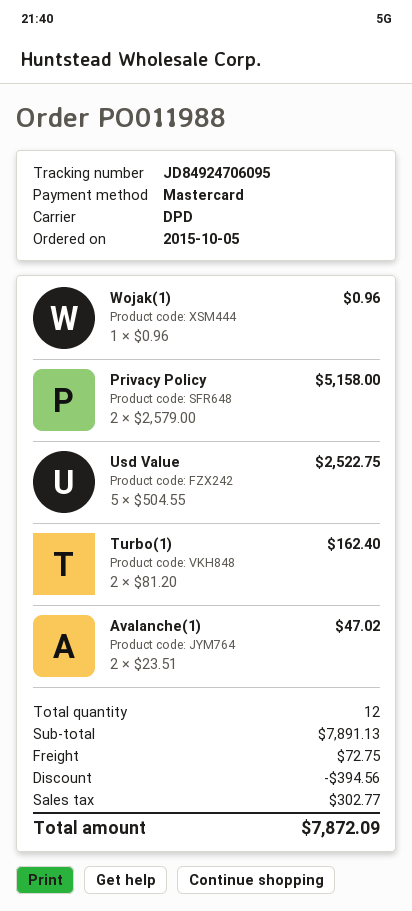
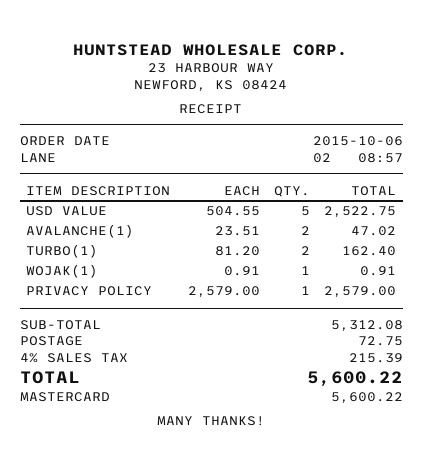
order date: 2015-10-05 -> 2015-10-06
Wojak(1): 1 x 0.96 = 0.96 -> 1 x 0.91 = 0.91
Privacy Policy: 2 x 2579.00 = 5158.00 -> 1 x 2579.00 = 2579.00
subtotal: 7891.13 -> 5312.08
discount: 394.56 -> none
tax: 302.77 -> 215.39
total: 7872.09 -> 5600.22

